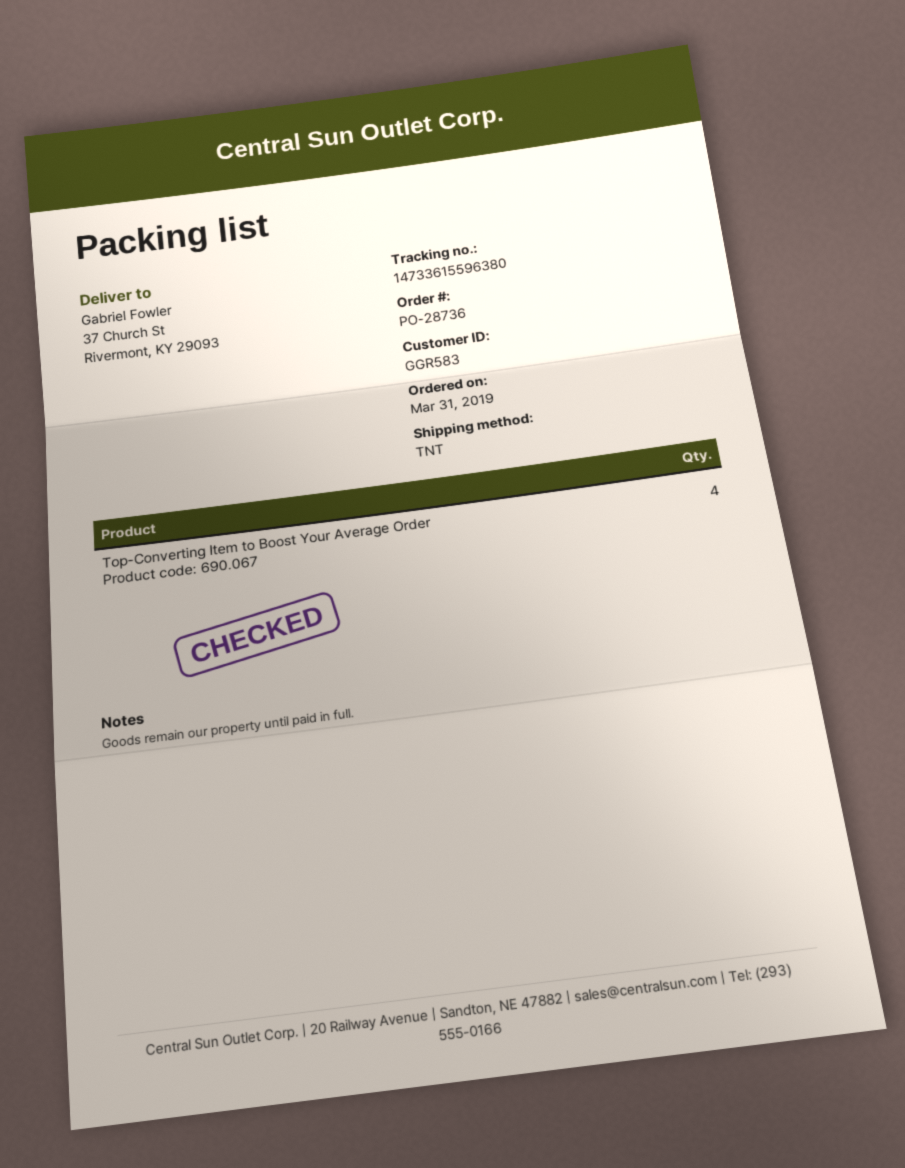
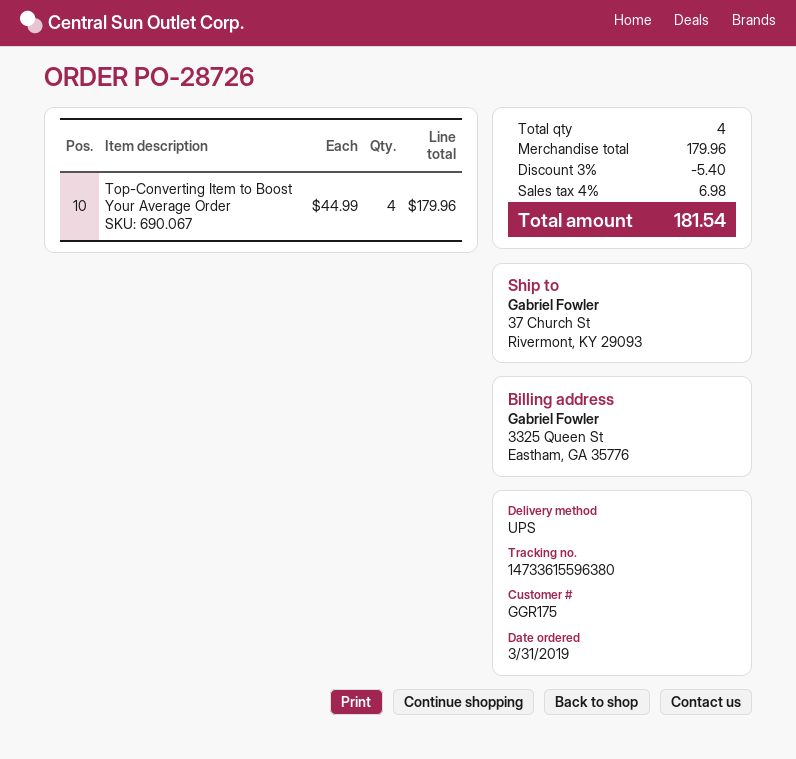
order number: PO-28736 -> PO-28726
customer number: GGR583 -> GGR175
shipping method: TNT -> UPS

